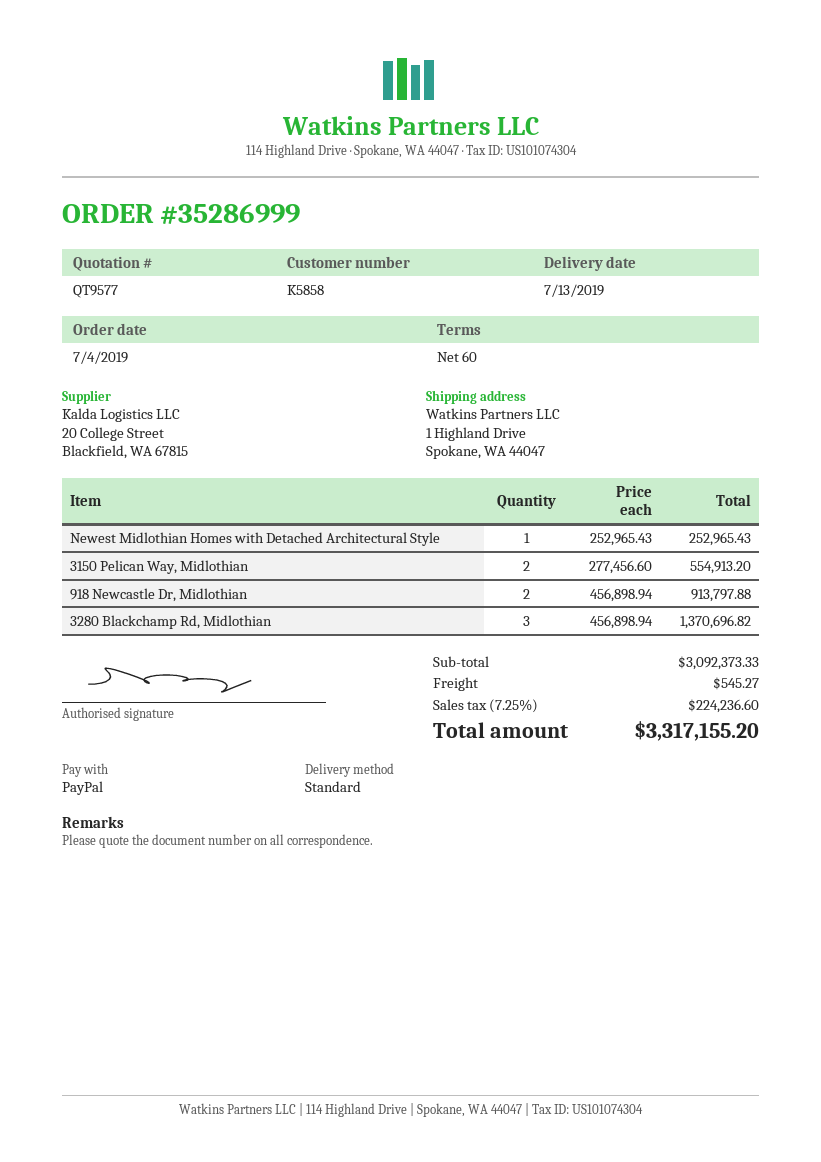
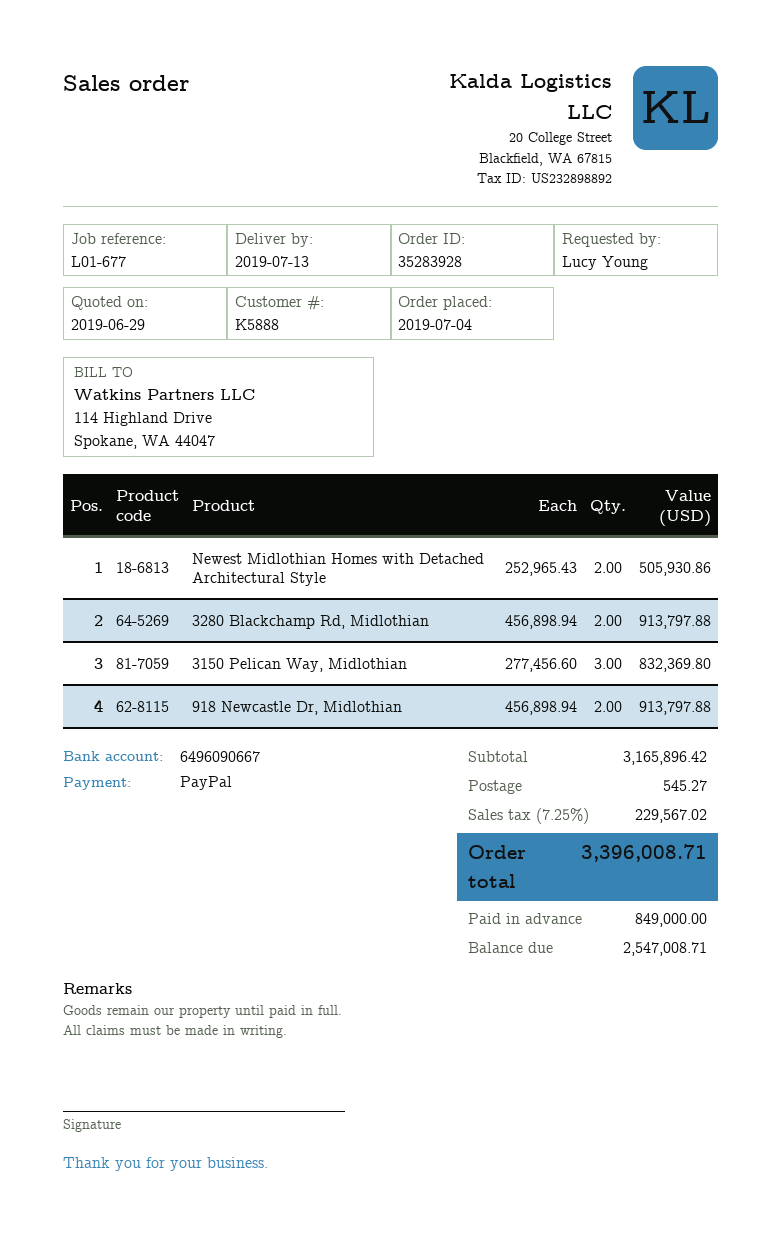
order number: 35286999 -> 35283928
customer number: K5858 -> K5888
Newest Midlothian Homes with Detached Architectural Style: 1 x 252965.43 = 252965.43 -> 2 x 252965.43 = 505930.86
3150 Pelican Way, Midlothian: 2 x 277456.60 = 554913.20 -> 3 x 277456.60 = 832369.80
3280 Blackchamp Rd, Midlothian: 3 x 456898.94 = 1370696.82 -> 2 x 456898.94 = 913797.88
subtotal: 3092373.33 -> 3165896.42
tax: 7.25% = 224236.60 -> 7.25% = 229567.02
total: 3317155.20 -> 3396008.71

